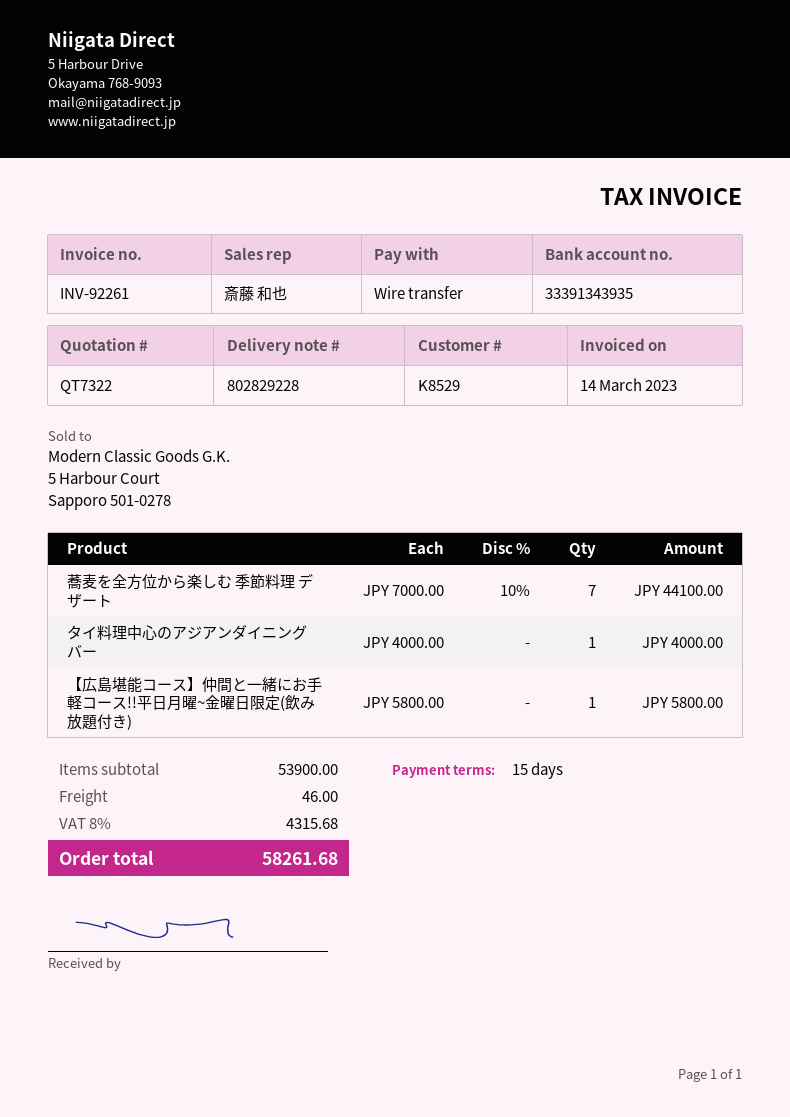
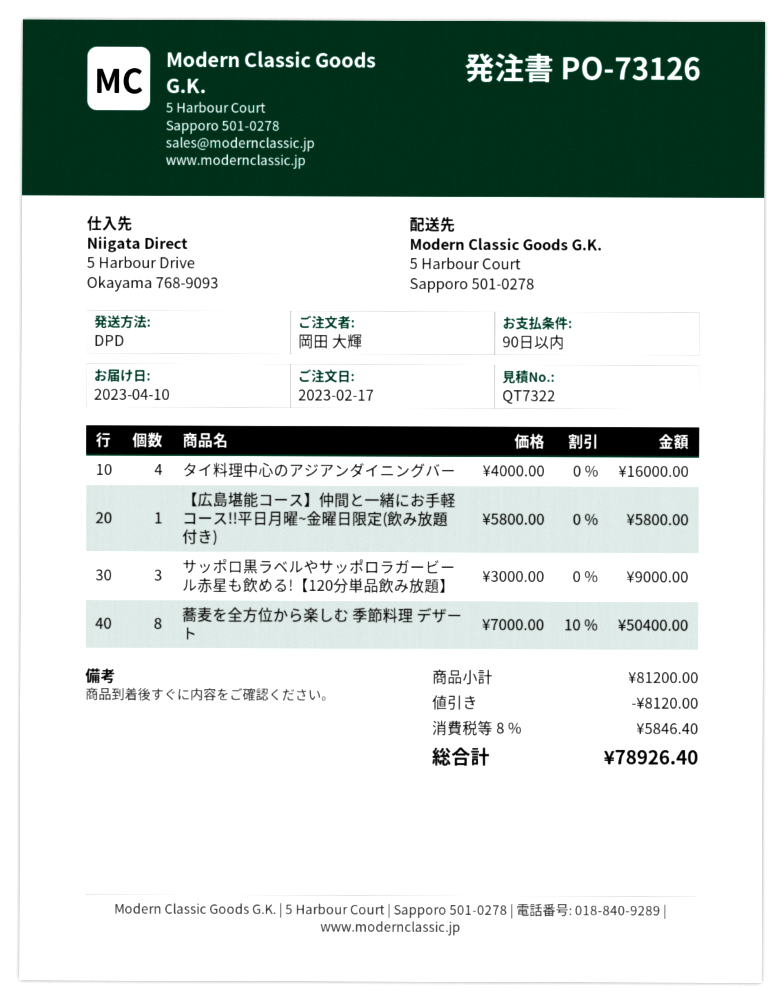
payment terms: 15 days -> 90 days
蕎麦を全方位から楽しむ 季節料理 デザート: 7 x 7000.00 - 10% = 44100.00 -> 8 x 7000.00 - 10% = 50400.00
タイ料理中心のアジアンダイニングバー: 1 x 4000.00 = 4000.00 -> 4 x 4000.00 = 16000.00
サッポロ黒ラベルやサッポロラガービール赤星も飲める!【120分単品飲み放題】: none -> 3 x 3000.00 = 9000.00
subtotal: 53900.00 -> 81200.00
discount: none -> 8120.00
shipping: 46.00 -> none
tax: 8% = 4315.68 -> 8% = 5846.40
total: 58261.68 -> 78926.40

